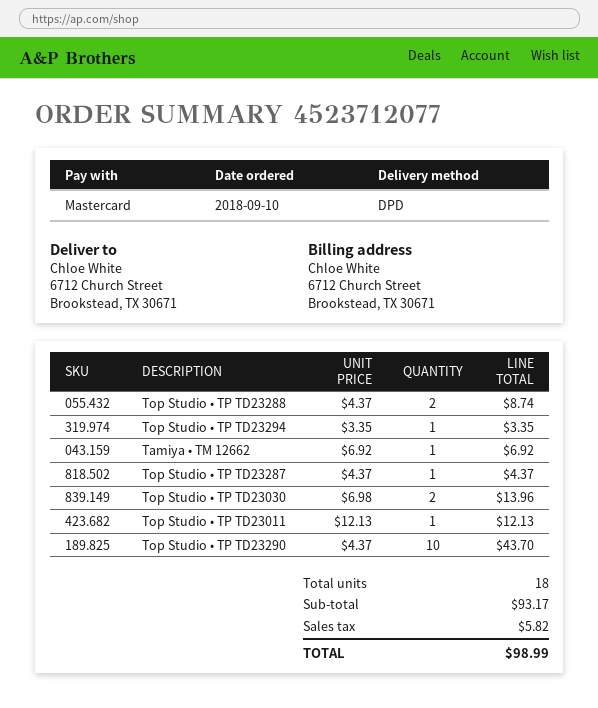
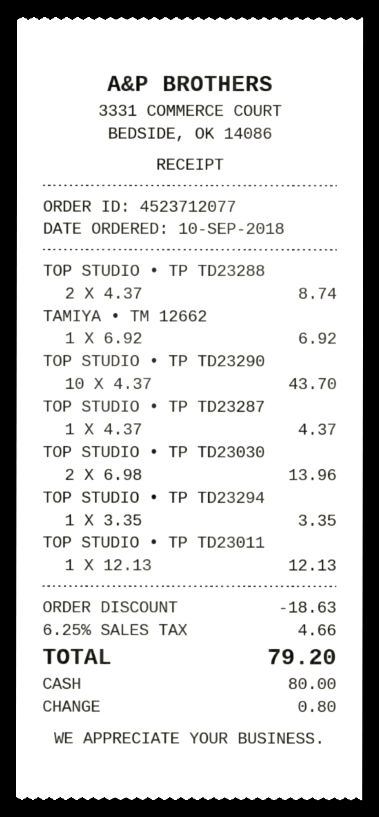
payment method: Mastercard -> cash
discount: none -> 18.63
tax: 5.82 -> 4.66
total: 98.99 -> 79.20

